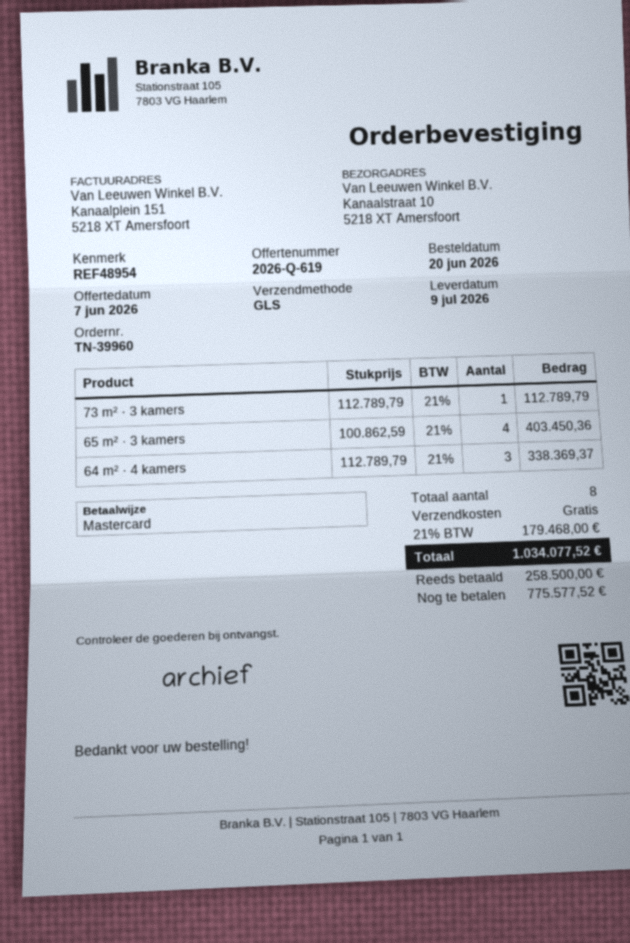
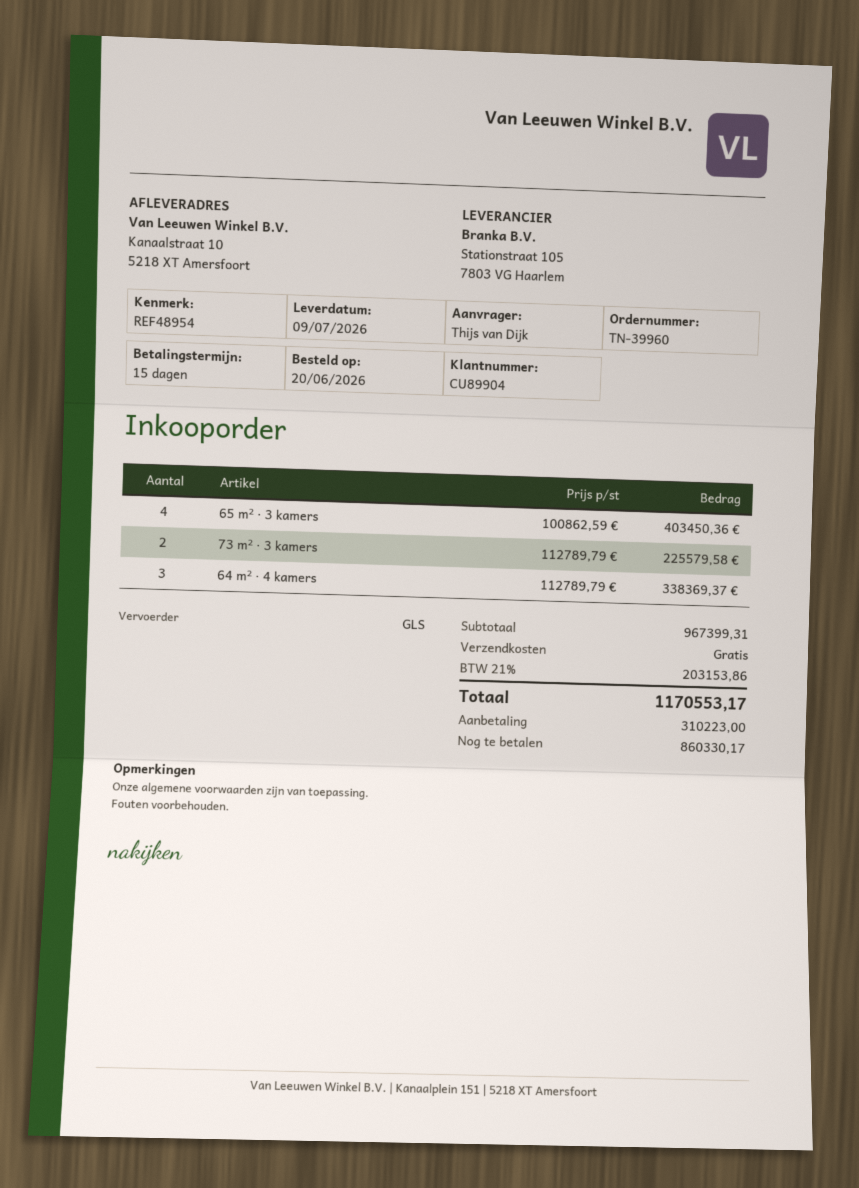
73 m² · 3 kamers: 1 x 112789.79 = 112789.79 -> 2 x 112789.79 = 225579.58
tax: 21% = 179468.00 -> 21% = 203153.86
total: 1034077.52 -> 1170553.17
deposit: 258500.00 -> 310223.00
balance: 775577.52 -> 860330.17

